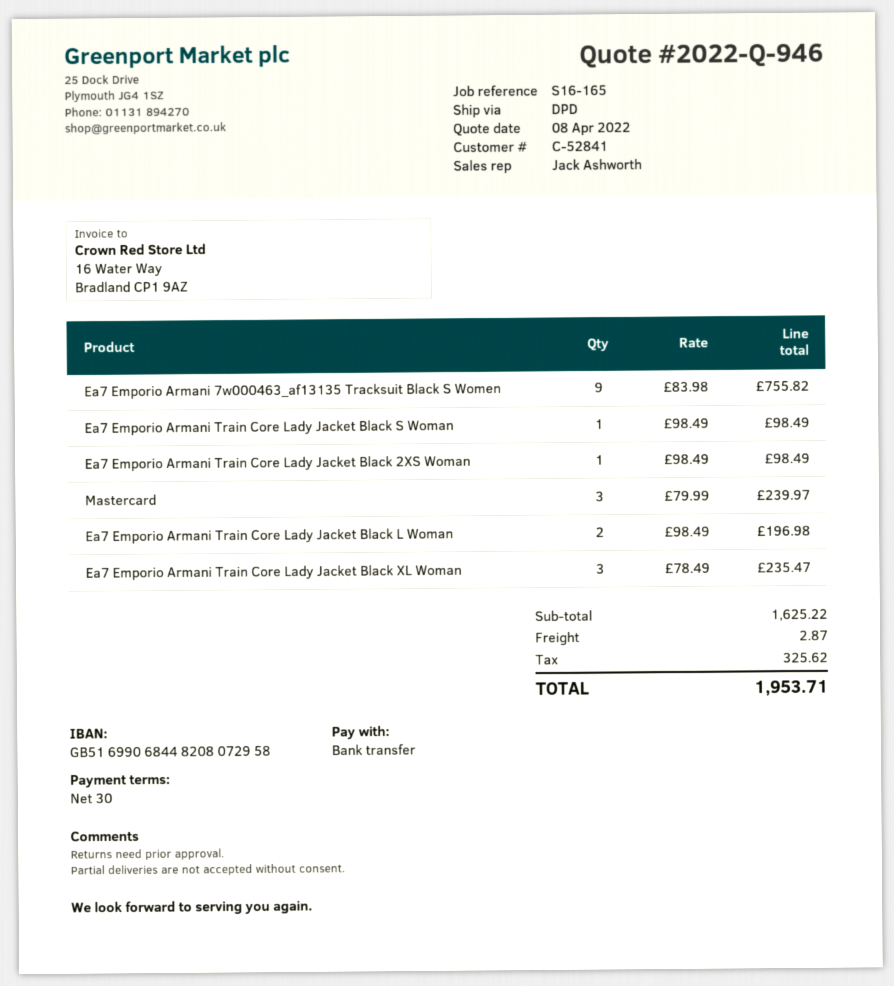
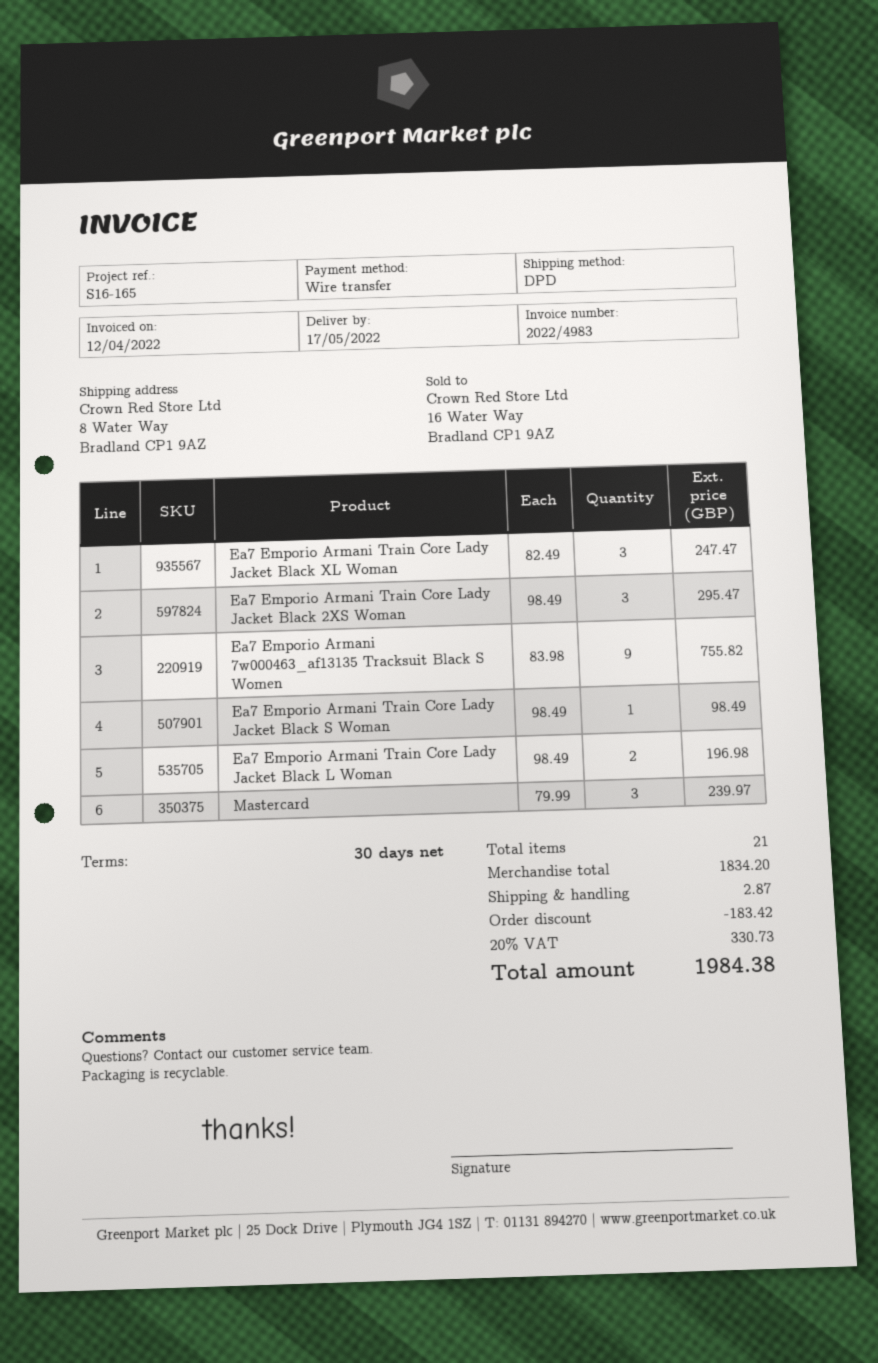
Ea7 Emporio Armani Train Core Lady Jacket Black 2XS Woman: 1 x 98.49 = 98.49 -> 3 x 98.49 = 295.47
Ea7 Emporio Armani Train Core Lady Jacket Black XL Woman: 3 x 78.49 = 235.47 -> 3 x 82.49 = 247.47
subtotal: 1625.22 -> 1834.20
discount: none -> 183.42
tax: 325.62 -> 330.73
total: 1953.71 -> 1984.38

